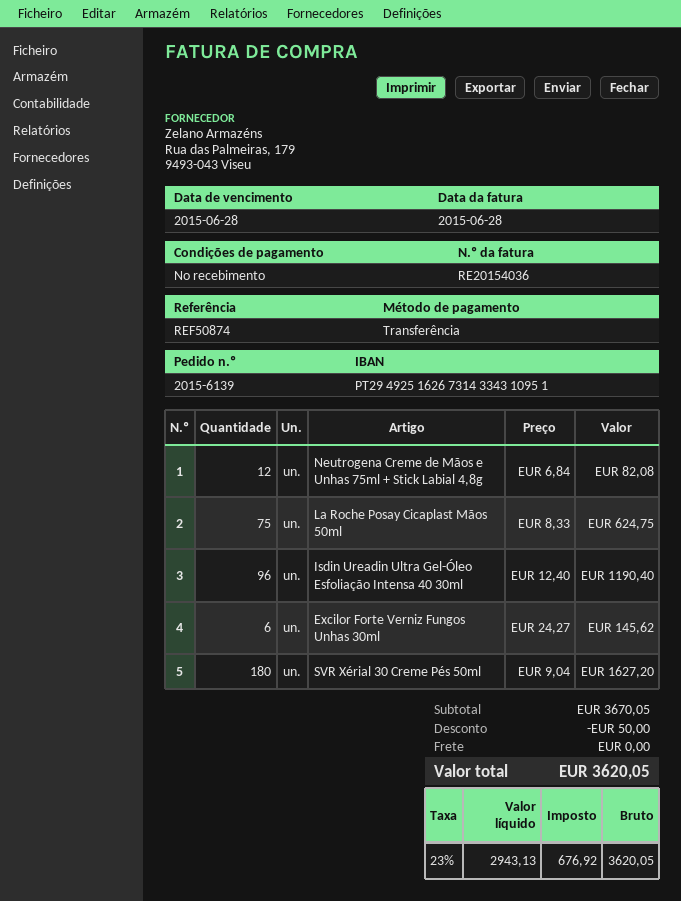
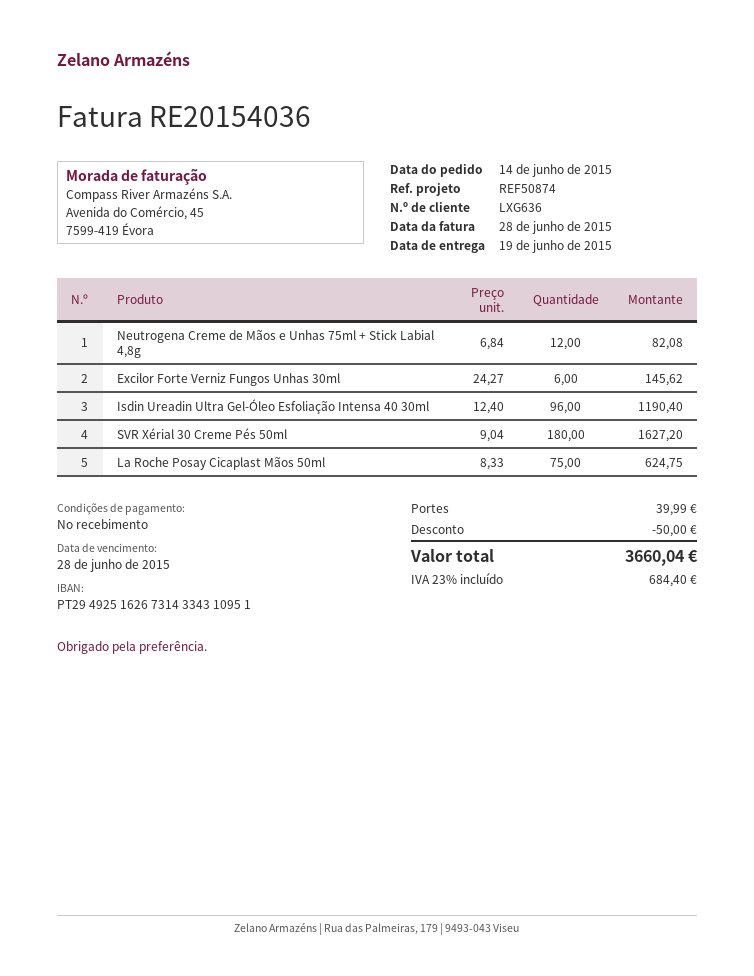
shipping: 0.00 -> 39.99
tax: 23% = 676.92 -> 23% = 684.40
total: 3620.05 -> 3660.04

